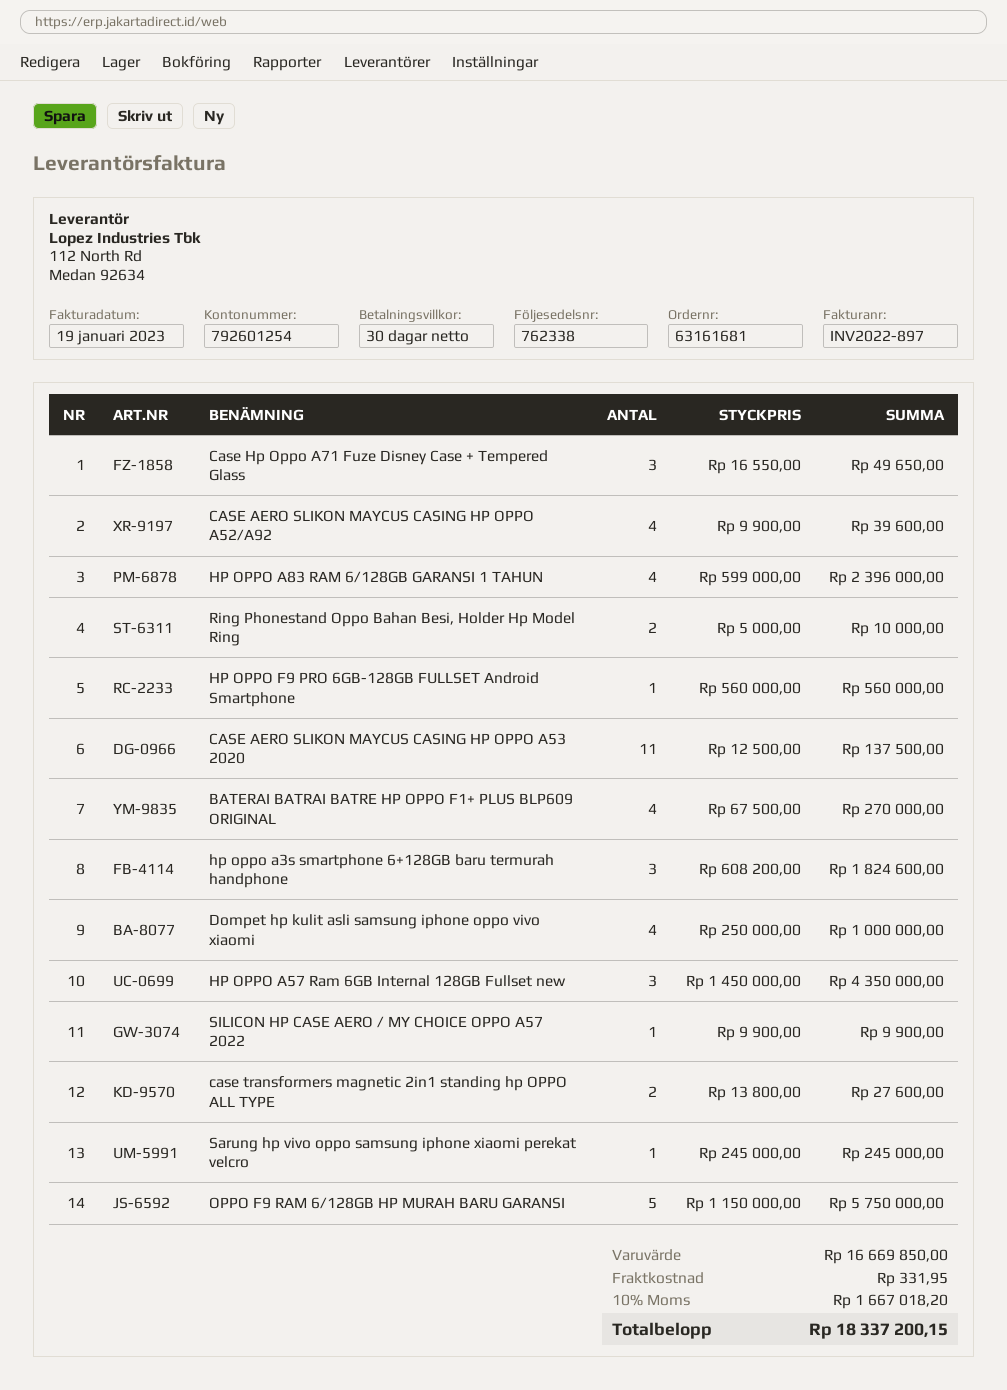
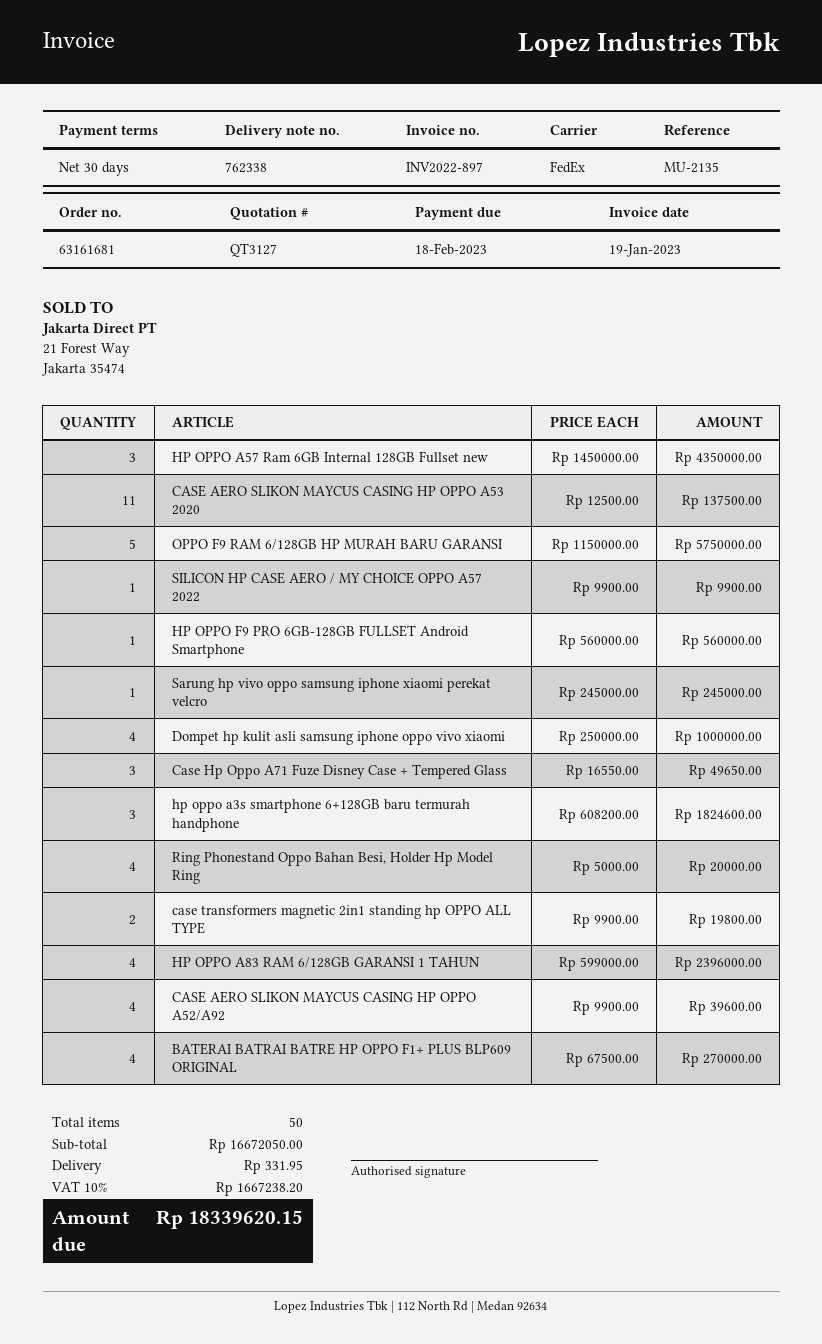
Ring Phonestand Oppo Bahan Besi, Holder Hp Model Ring: 2 x 5000.00 = 10000.00 -> 4 x 5000.00 = 20000.00
case transformers magnetic 2in1 standing hp OPPO ALL TYPE: 2 x 13800.00 = 27600.00 -> 2 x 9900.00 = 19800.00
subtotal: 16669850.00 -> 16672050.00
tax: 10% = 1667018.20 -> 10% = 1667238.20
total: 18337200.15 -> 18339620.15

